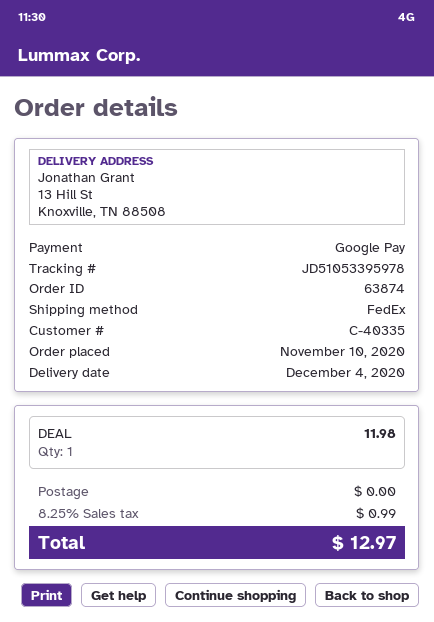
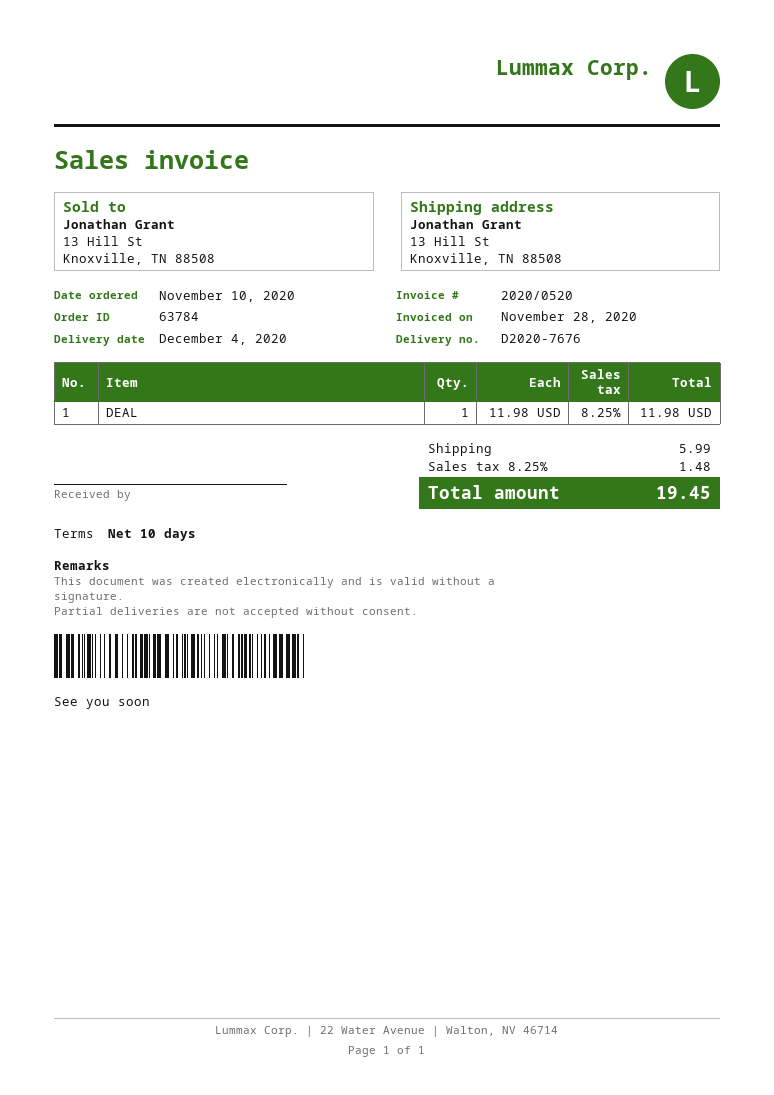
order number: 63874 -> 63784
shipping: 0.00 -> 5.99
tax: 8.25% = 0.99 -> 8.25% = 1.48
total: 12.97 -> 19.45

